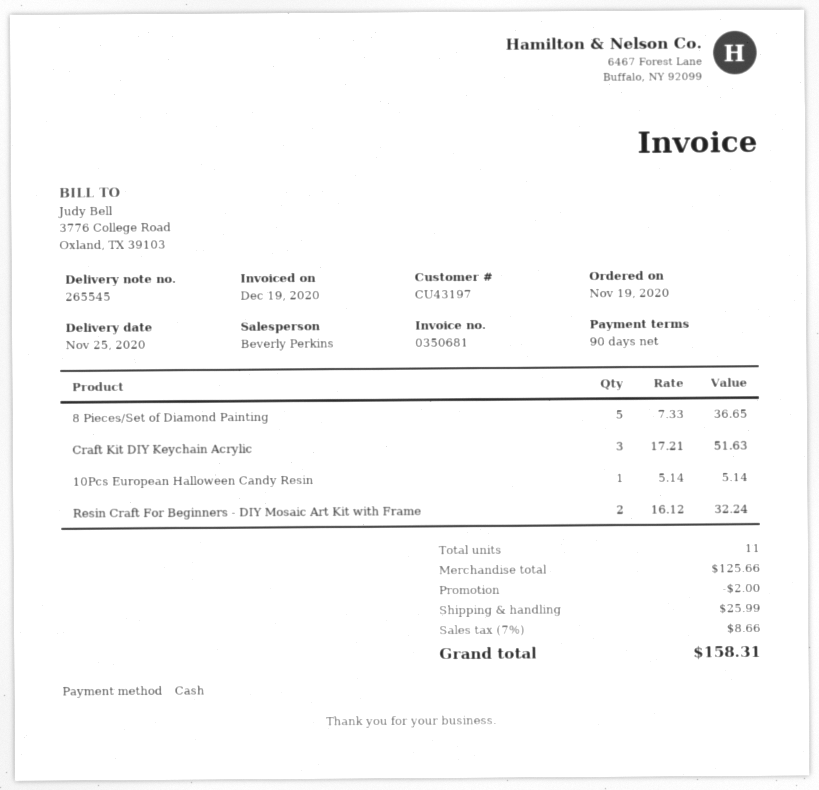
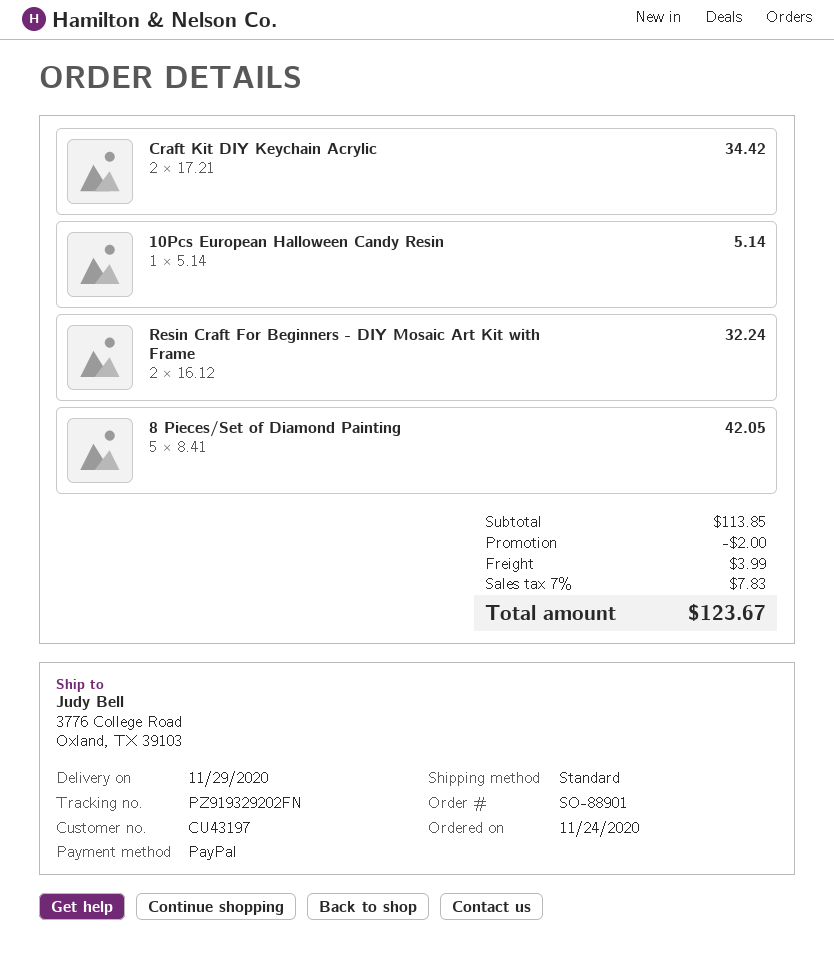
order date: 2020-11-19 -> 2020-11-24
delivery date: 2020-11-25 -> 2020-11-29
payment method: cash -> PayPal
8 Pieces/Set of Diamond Painting: 5 x 7.33 = 36.65 -> 5 x 8.41 = 42.05
Craft Kit DIY Keychain Acrylic: 3 x 17.21 = 51.63 -> 2 x 17.21 = 34.42
subtotal: 125.66 -> 113.85
shipping: 25.99 -> 3.99
tax: 7% = 8.66 -> 7% = 7.83
total: 158.31 -> 123.67

